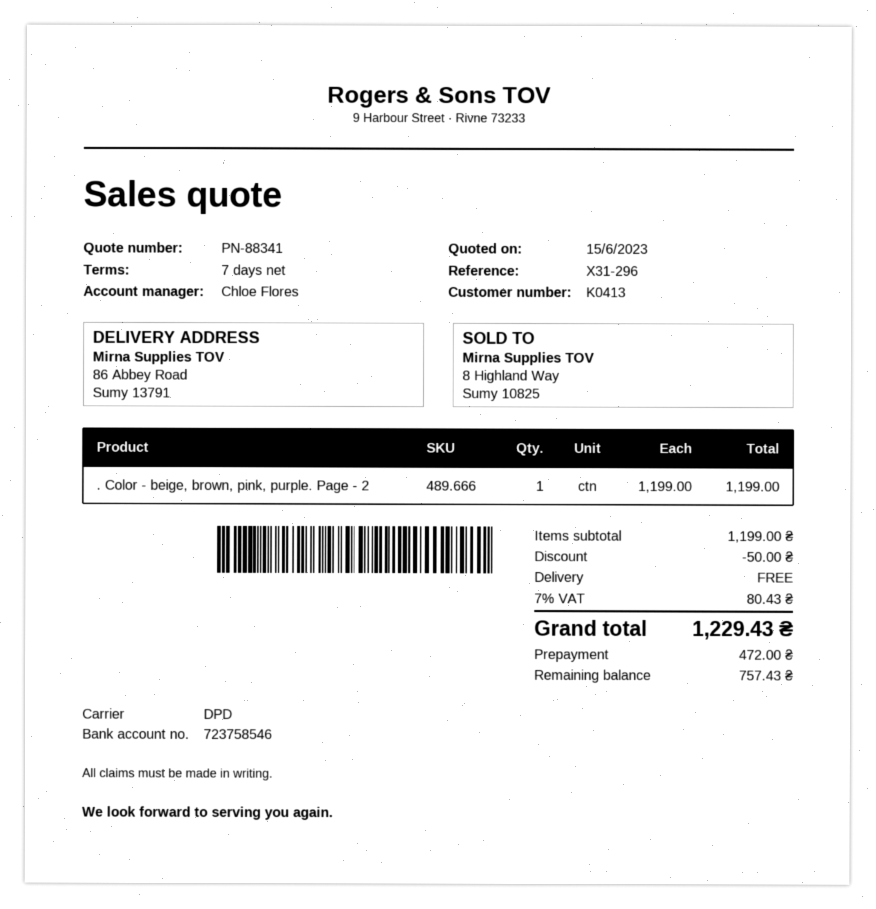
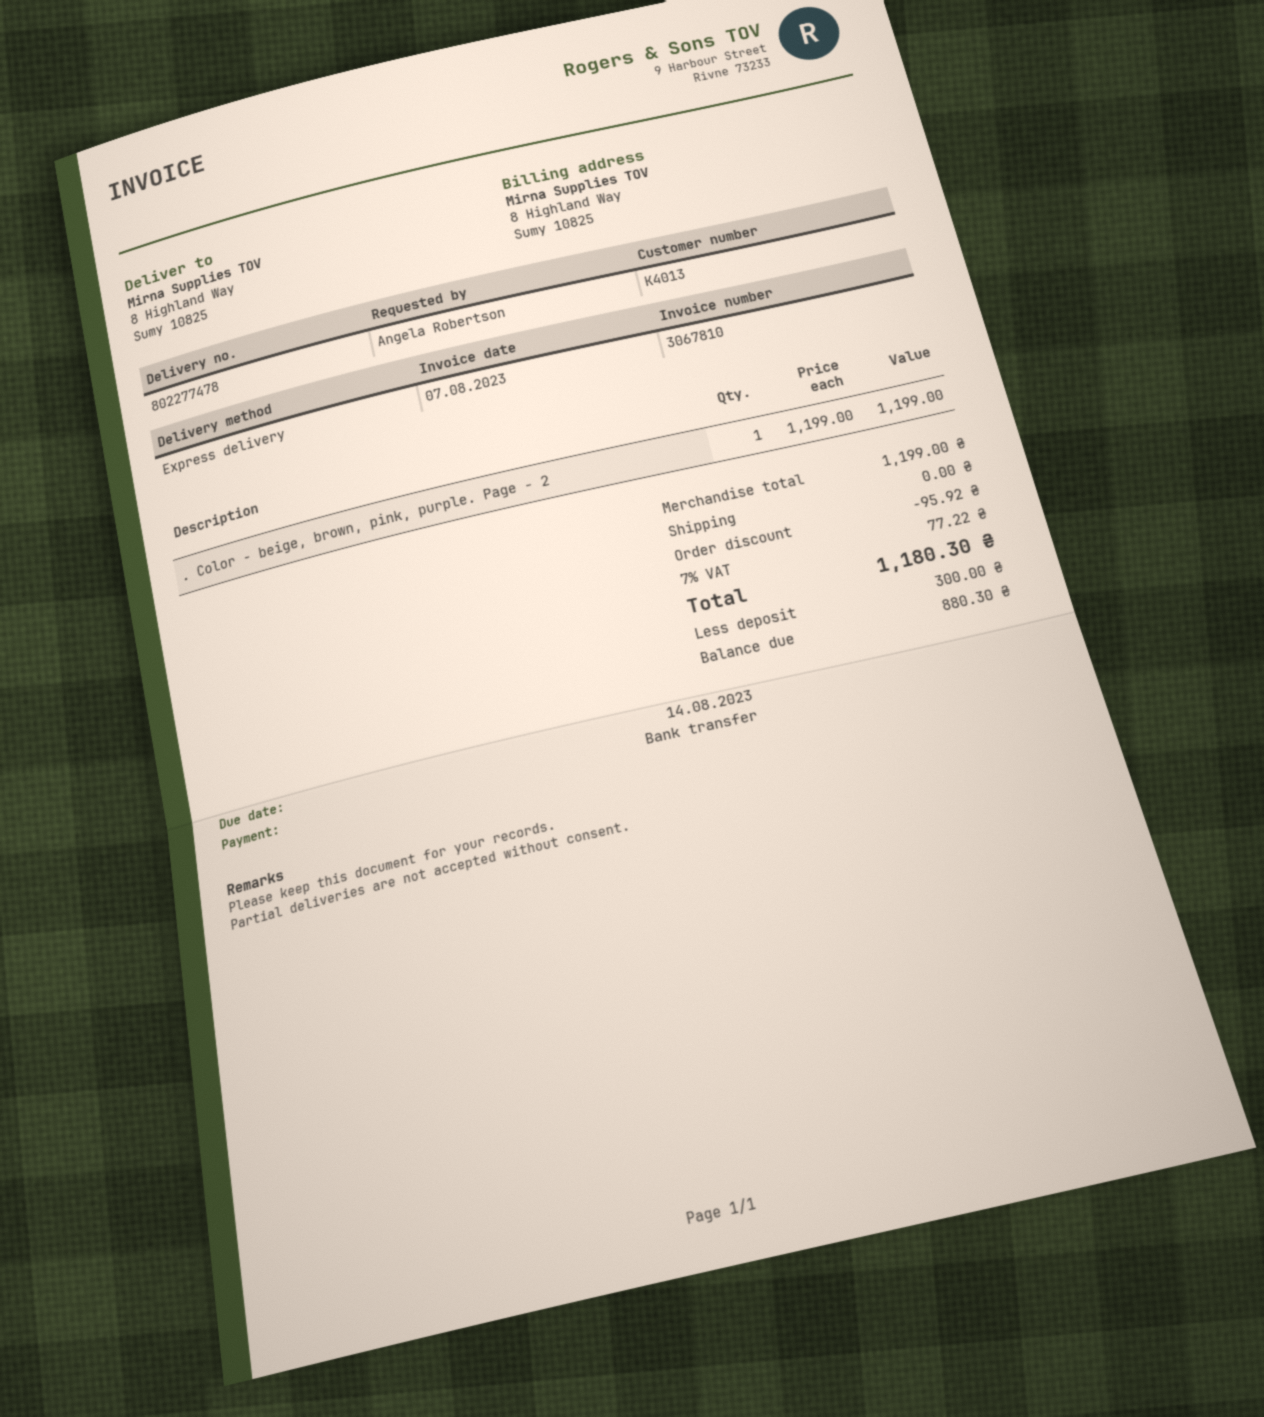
customer number: K0413 -> K4013
shipping method: DPD -> express
ship to: 86 Abbey Road, Sumy 13791 -> 8 Highland Way, Sumy 10825
discount: 50.00 -> 95.92
tax: 7% = 80.43 -> 7% = 77.22
total: 1229.43 -> 1180.30
deposit: 472.00 -> 300.00
balance: 757.43 -> 880.30

